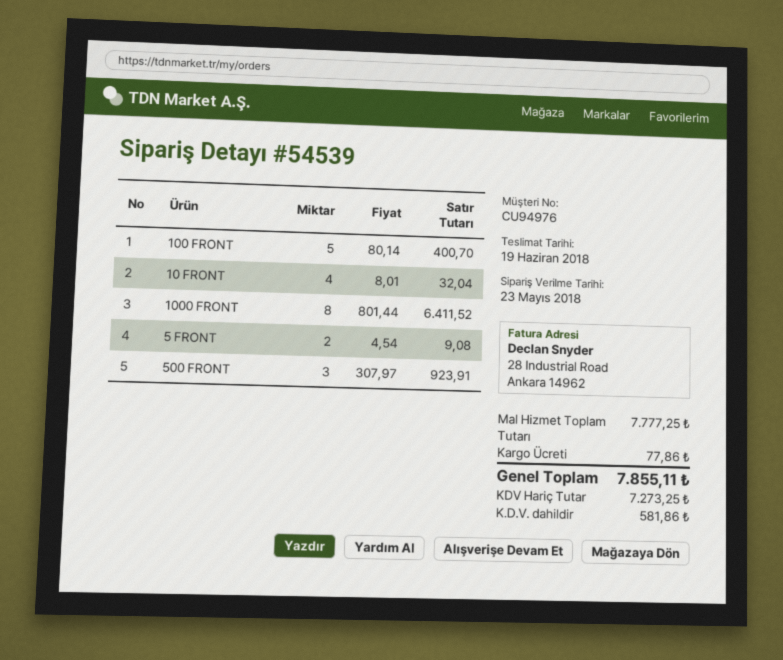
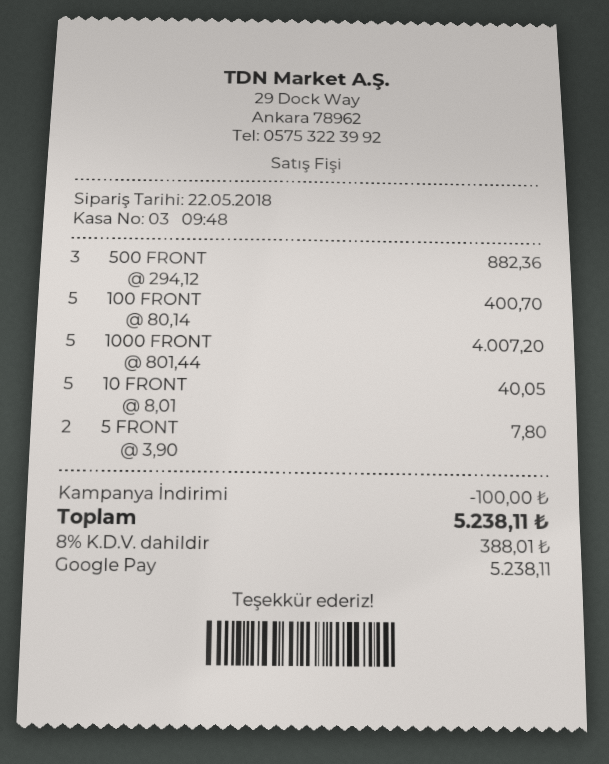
order date: 2018-05-23 -> 2018-05-22
10 FRONT: 4 x 8.01 = 32.04 -> 5 x 8.01 = 40.05
1000 FRONT: 8 x 801.44 = 6411.52 -> 5 x 801.44 = 4007.20
5 FRONT: 2 x 4.54 = 9.08 -> 2 x 3.90 = 7.80
500 FRONT: 3 x 307.97 = 923.91 -> 3 x 294.12 = 882.36
discount: none -> 100.00
shipping: 77.86 -> none
tax: 581.86 -> 388.01
total: 7855.11 -> 5238.11

